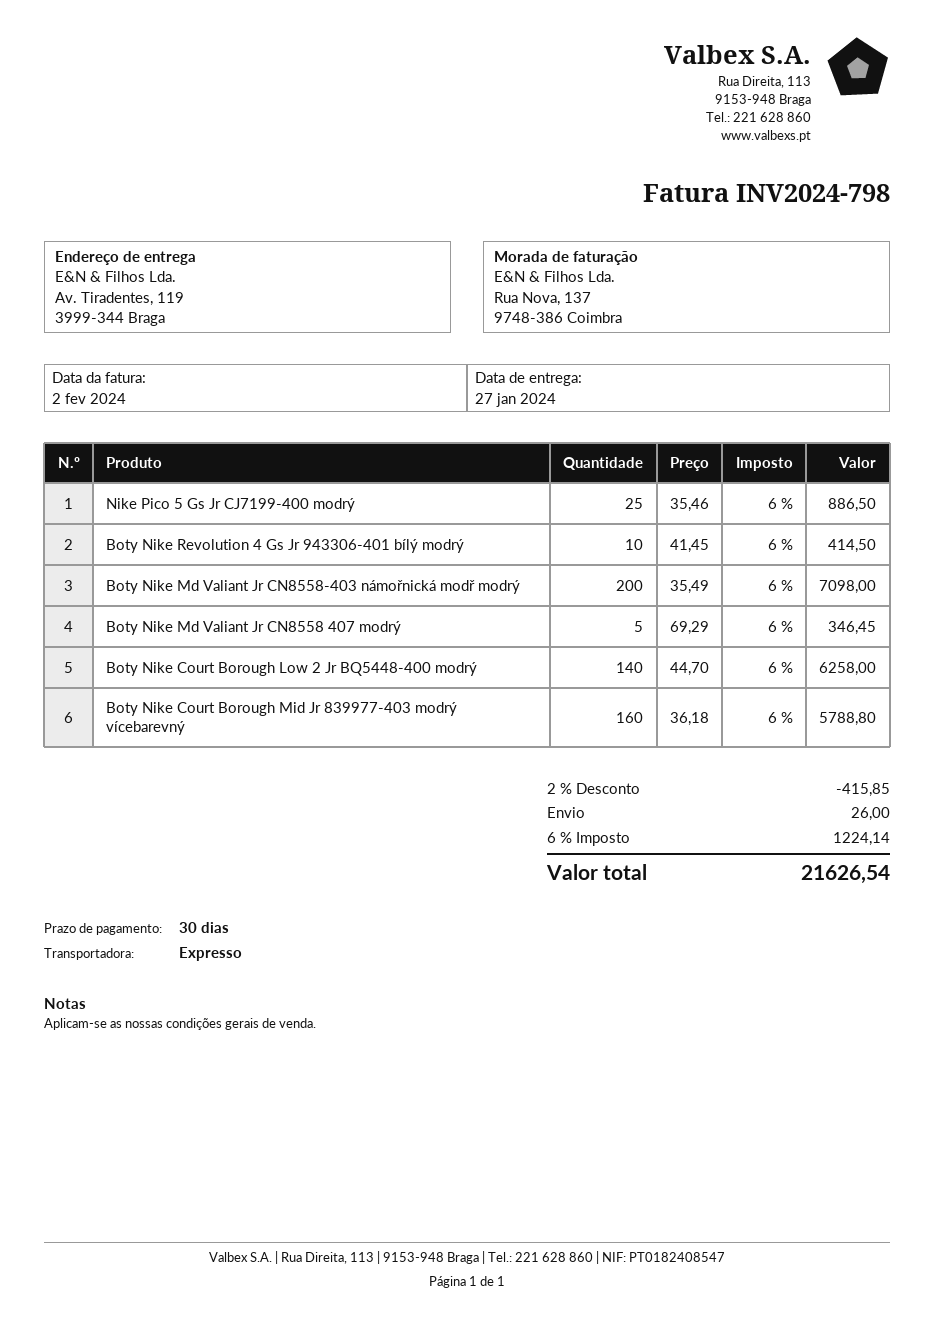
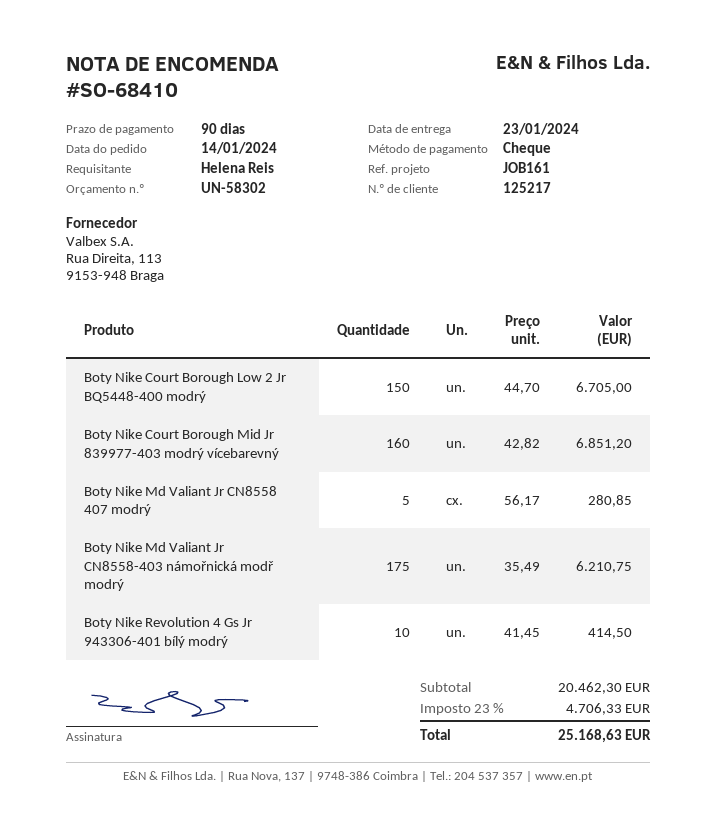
delivery date: 2024-01-27 -> 2024-01-23
payment terms: 30 days -> 90 days
Nike Pico 5 Gs Jr CJ7199-400 modrý: 25 x 35.46 = 886.50 -> none
Boty Nike Md Valiant Jr CN8558-403 námořnická modř modrý: 200 x 35.49 = 7098.00 -> 175 x 35.49 = 6210.75
Boty Nike Md Valiant Jr CN8558 407 modrý: 5 x 69.29 = 346.45 -> 5 x 56.17 = 280.85
Boty Nike Court Borough Low 2 Jr BQ5448-400 modrý: 140 x 44.70 = 6258.00 -> 150 x 44.70 = 6705.00
Boty Nike Court Borough Mid Jr 839977-403 modrý vícebarevný: 160 x 36.18 = 5788.80 -> 160 x 42.82 = 6851.20
discount: 2% = 415.85 -> none
shipping: 26.00 -> none
tax: 6% = 1224.14 -> 23% = 4706.33
total: 21626.54 -> 25168.63

